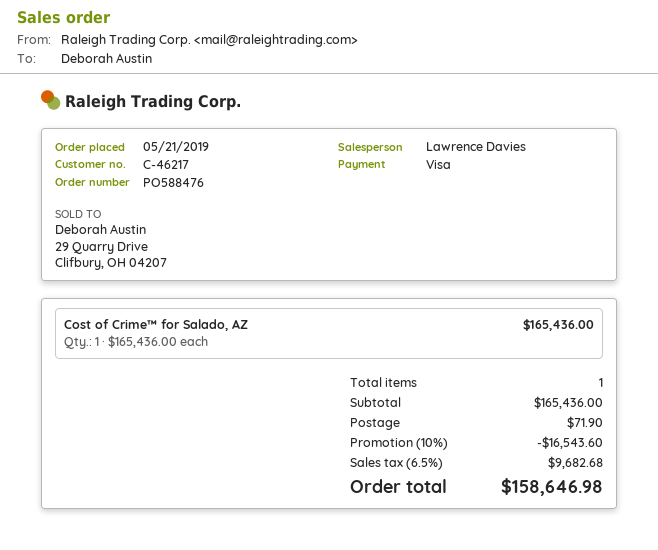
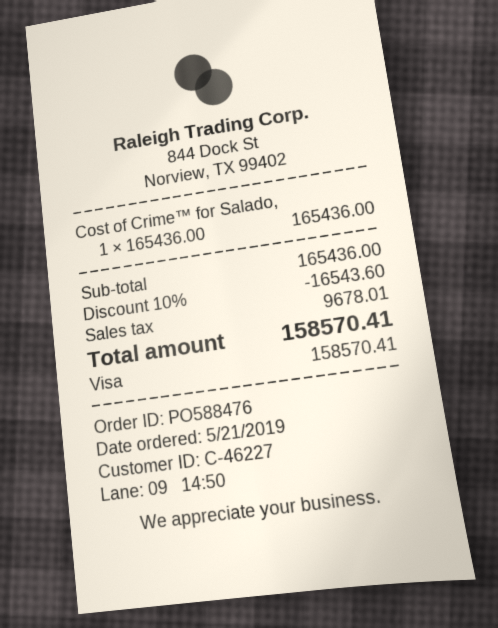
customer number: C-46217 -> C-46227
shipping: 71.90 -> none
tax: 9682.68 -> 9678.01
total: 158646.98 -> 158570.41

